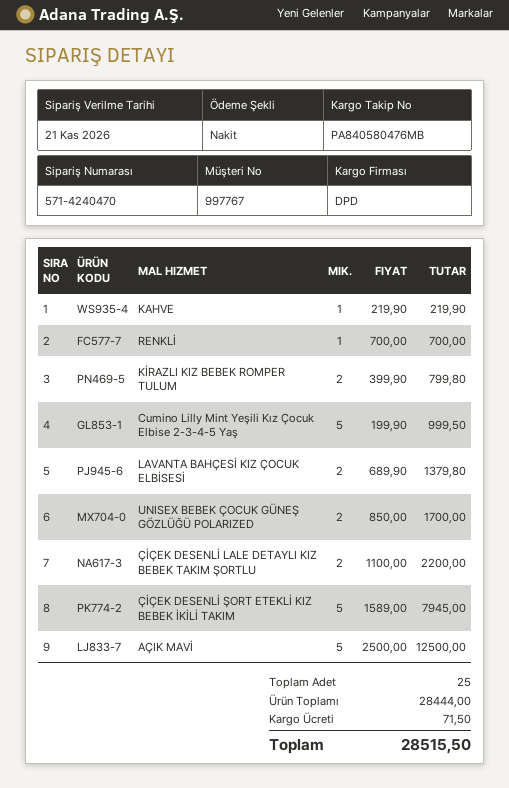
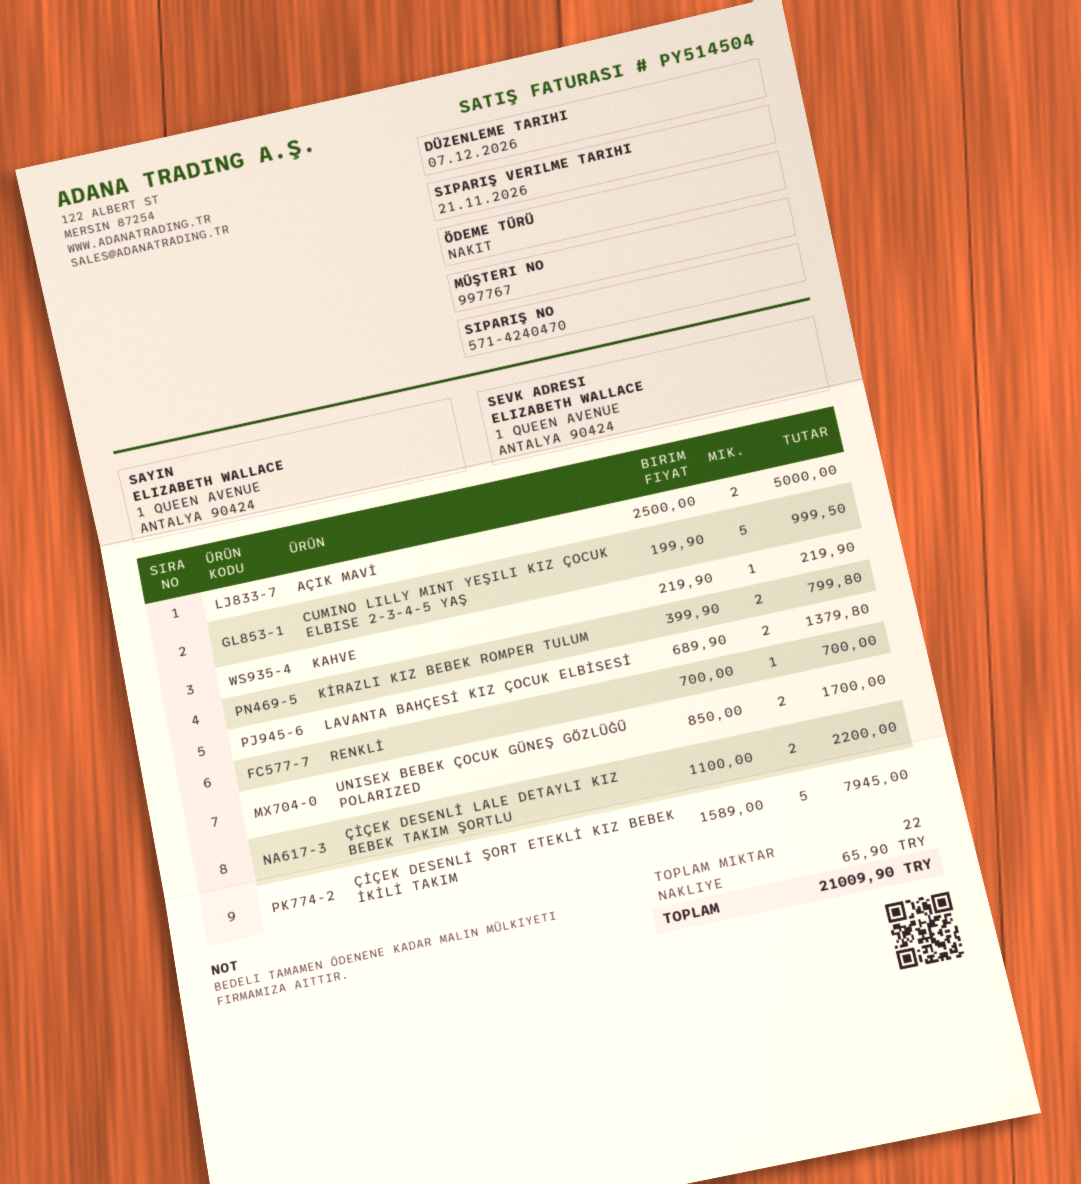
AÇIK MAVİ: 5 x 2500.00 = 12500.00 -> 2 x 2500.00 = 5000.00
total quantity: 25 -> 22
shipping: 71.50 -> 65.90
total: 28515.50 -> 21009.90

